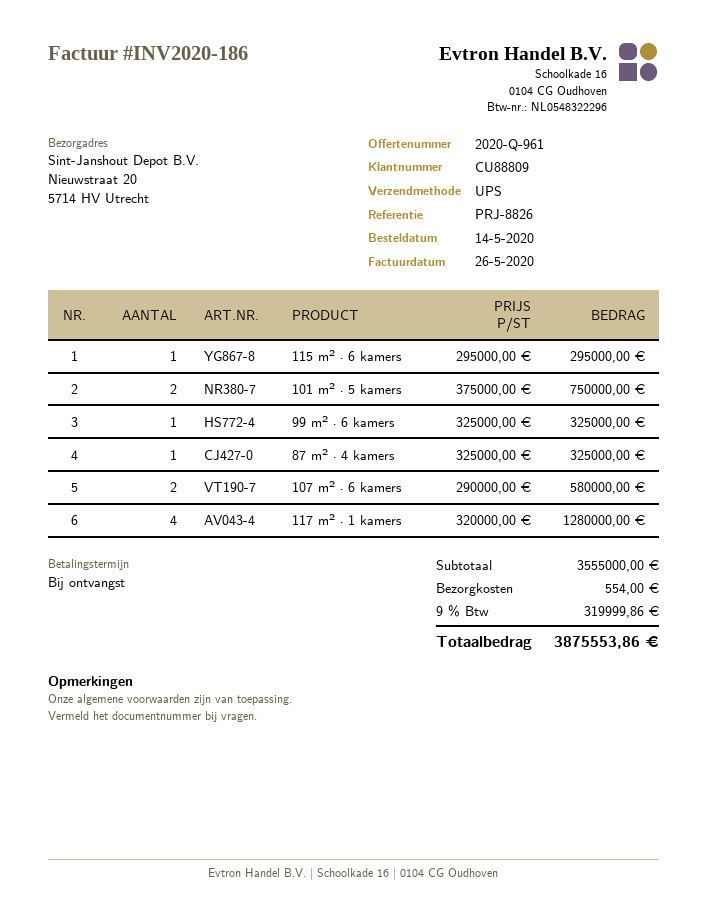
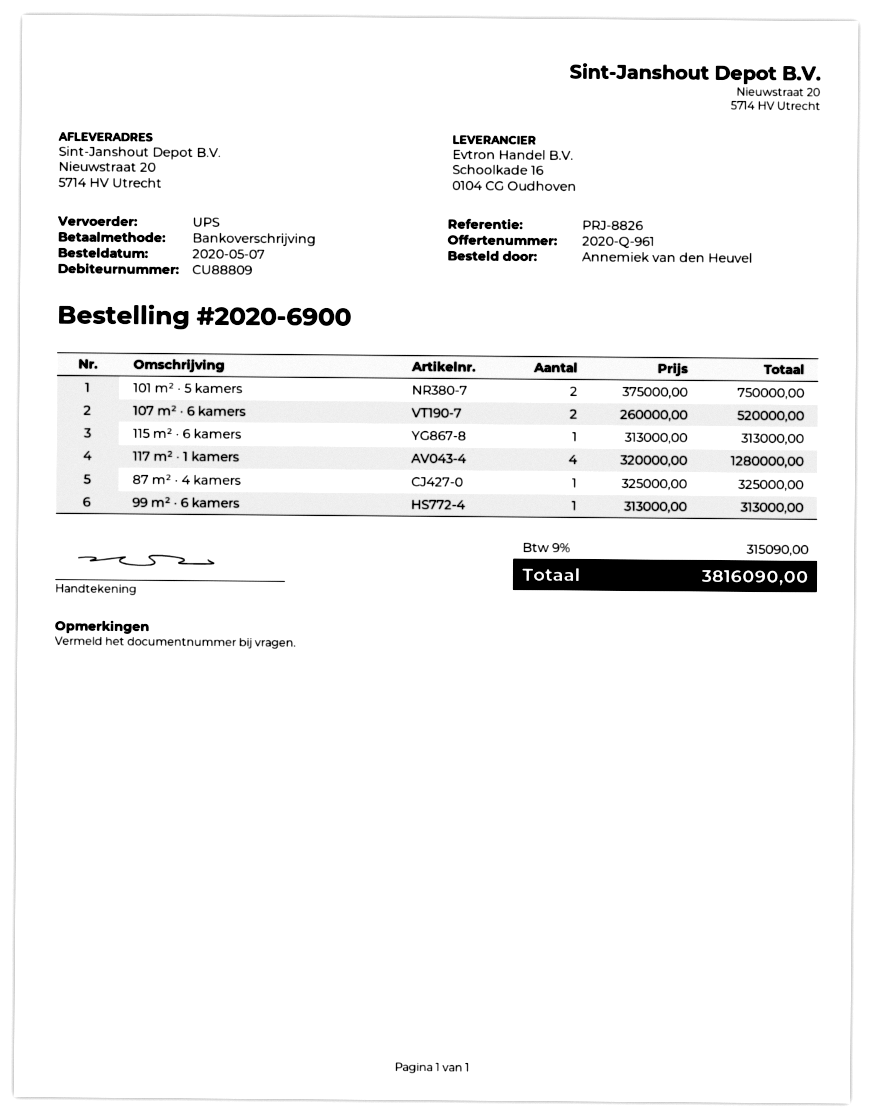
order date: 2020-05-14 -> 2020-05-07
115 m² · 6 kamers: 1 x 295000.00 = 295000.00 -> 1 x 313000.00 = 313000.00
99 m² · 6 kamers: 1 x 325000.00 = 325000.00 -> 1 x 313000.00 = 313000.00
107 m² · 6 kamers: 2 x 290000.00 = 580000.00 -> 2 x 260000.00 = 520000.00
shipping: 554.00 -> none
tax: 9% = 319999.86 -> 9% = 315090.00
total: 3875553.86 -> 3816090.00

